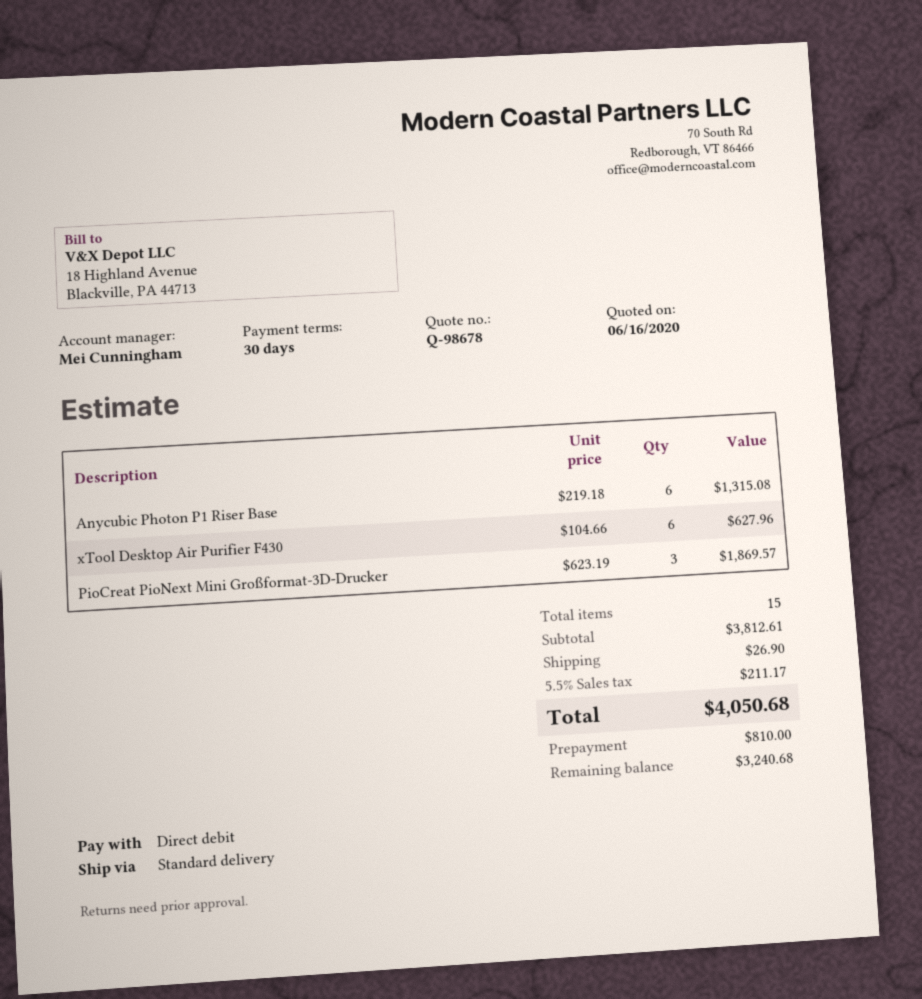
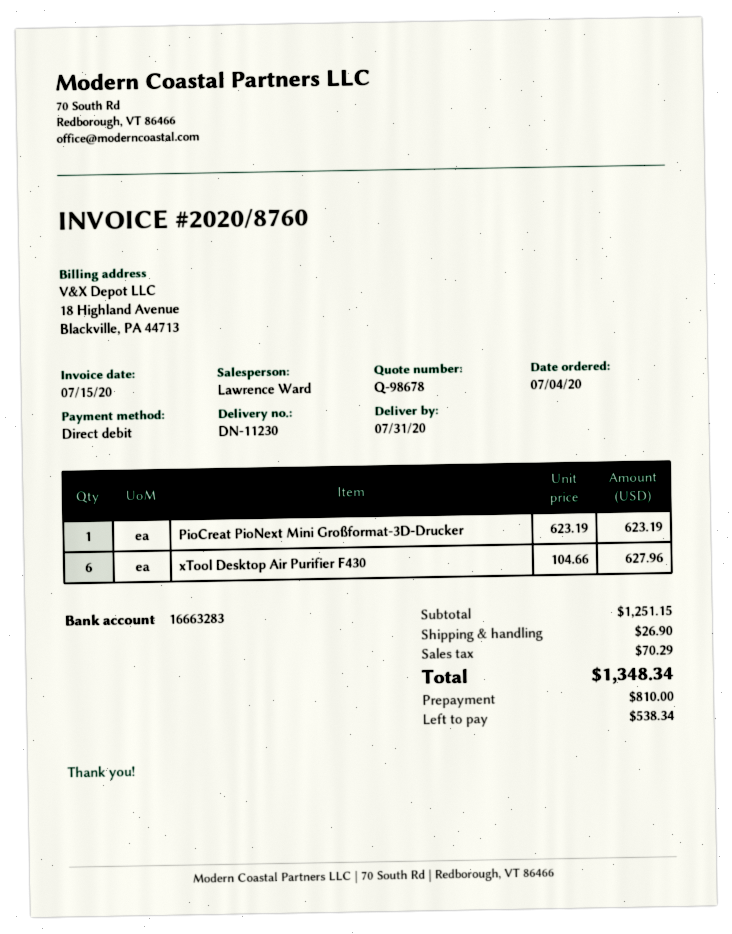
sales rep: Mei Cunningham -> Lawrence Ward
Anycubic Photon P1 Riser Base: 6 x 219.18 = 1315.08 -> none
PioCreat PioNext Mini Großformat-3D-Drucker: 3 x 623.19 = 1869.57 -> 1 x 623.19 = 623.19
subtotal: 3812.61 -> 1251.15
tax: 211.17 -> 70.29
total: 4050.68 -> 1348.34
balance: 3240.68 -> 538.34

